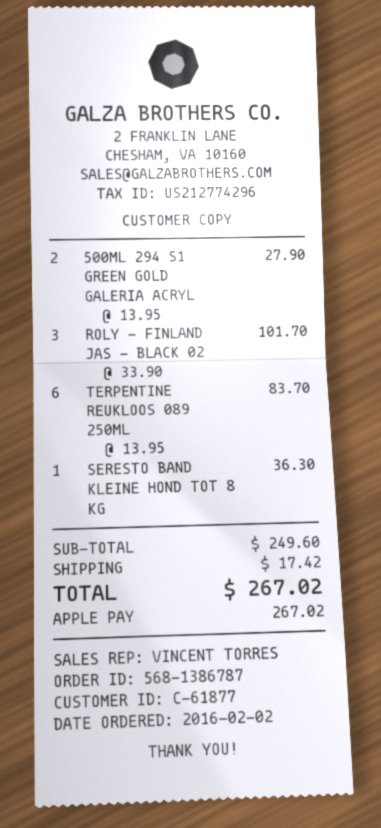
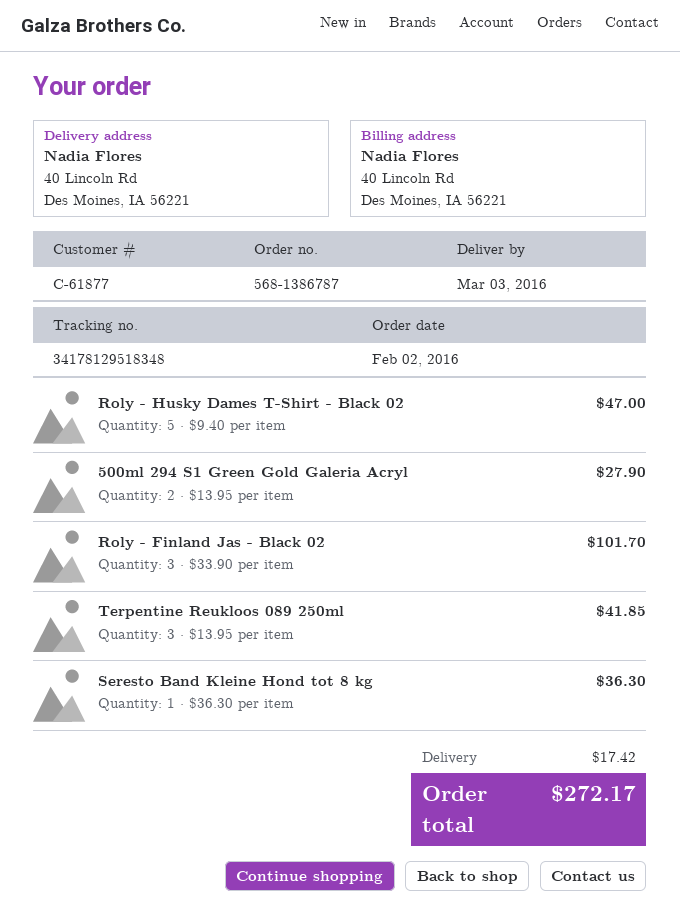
TERPENTINE REUKLOOS 089 250ML: 6 x 13.95 = 83.70 -> 3 x 13.95 = 41.85
Roly - Husky Dames T-Shirt - Black 02: none -> 5 x 9.40 = 47.00
total: 267.02 -> 272.17

